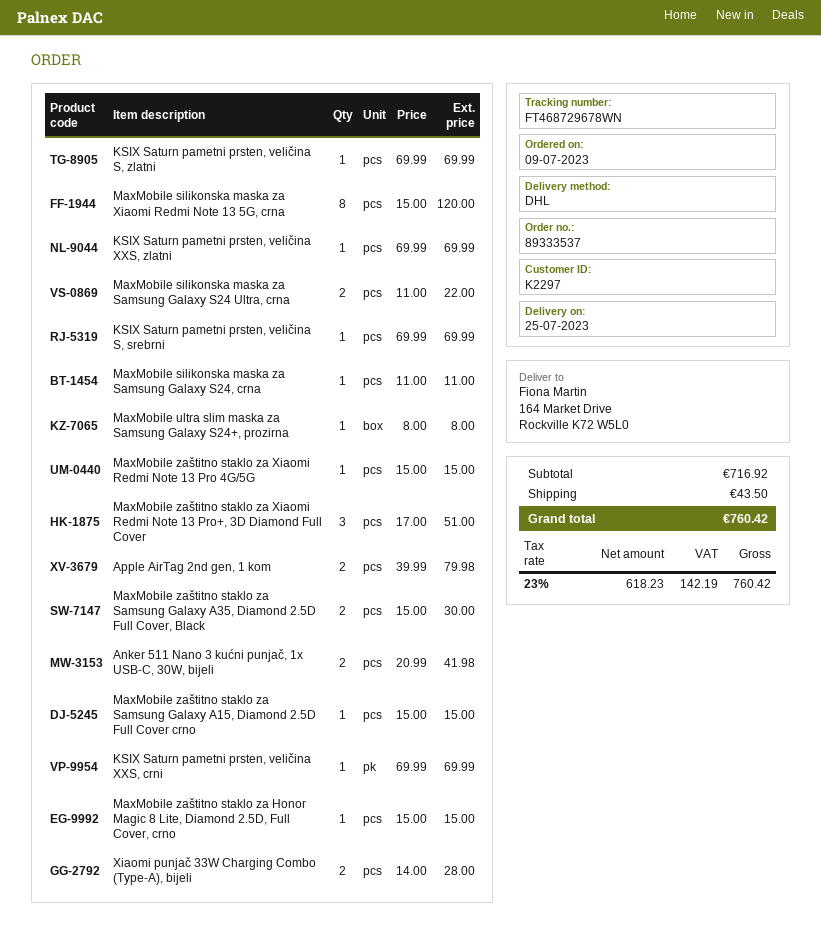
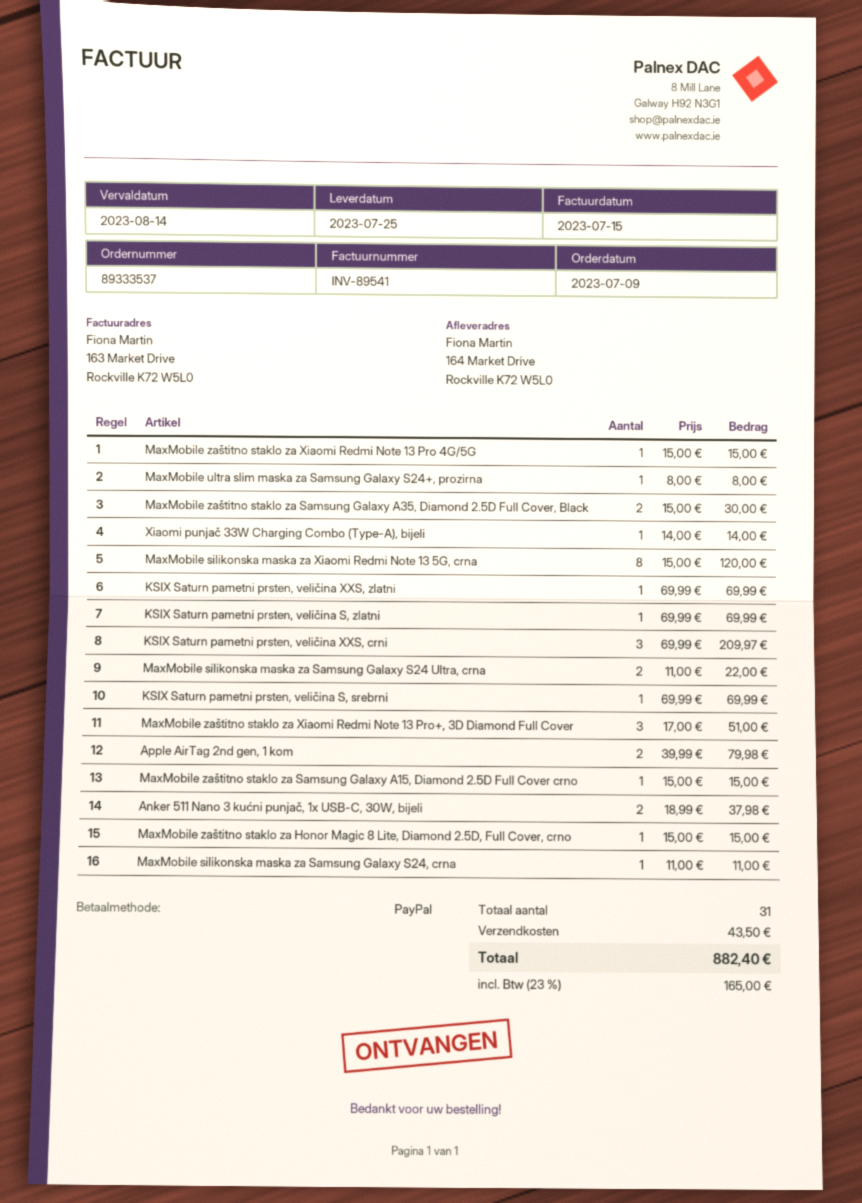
Anker 511 Nano 3 kućni punjač, 1x USB-C, 30W, bijeli: 2 x 20.99 = 41.98 -> 2 x 18.99 = 37.98
KSIX Saturn pametni prsten, veličina XXS, crni: 1 x 69.99 = 69.99 -> 3 x 69.99 = 209.97
Xiaomi punjač 33W Charging Combo (Type-A), bijeli: 2 x 14.00 = 28.00 -> 1 x 14.00 = 14.00
tax: 23% = 142.19 -> 23% = 165.00
total: 760.42 -> 882.40

